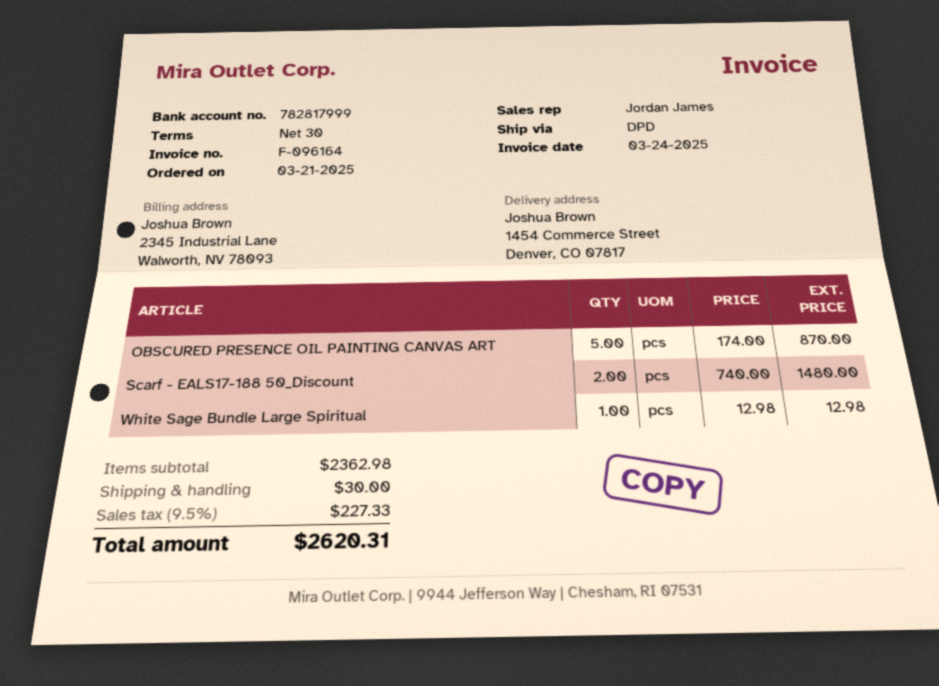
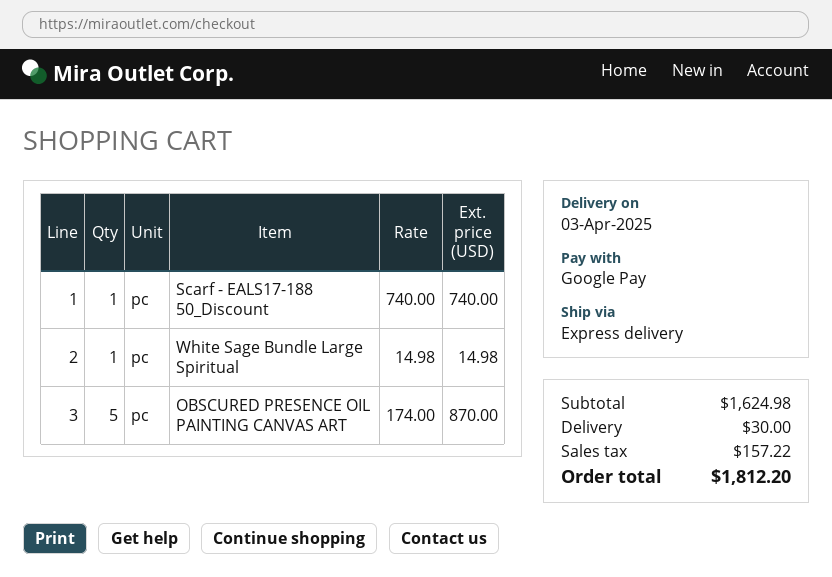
shipping method: DPD -> express
Scarf - EALS17-188 50_Discount: 2 x 740.00 = 1480.00 -> 1 x 740.00 = 740.00
White Sage Bundle Large Spiritual: 1 x 12.98 = 12.98 -> 1 x 14.98 = 14.98
subtotal: 2362.98 -> 1624.98
tax: 227.33 -> 157.22
total: 2620.31 -> 1812.20

